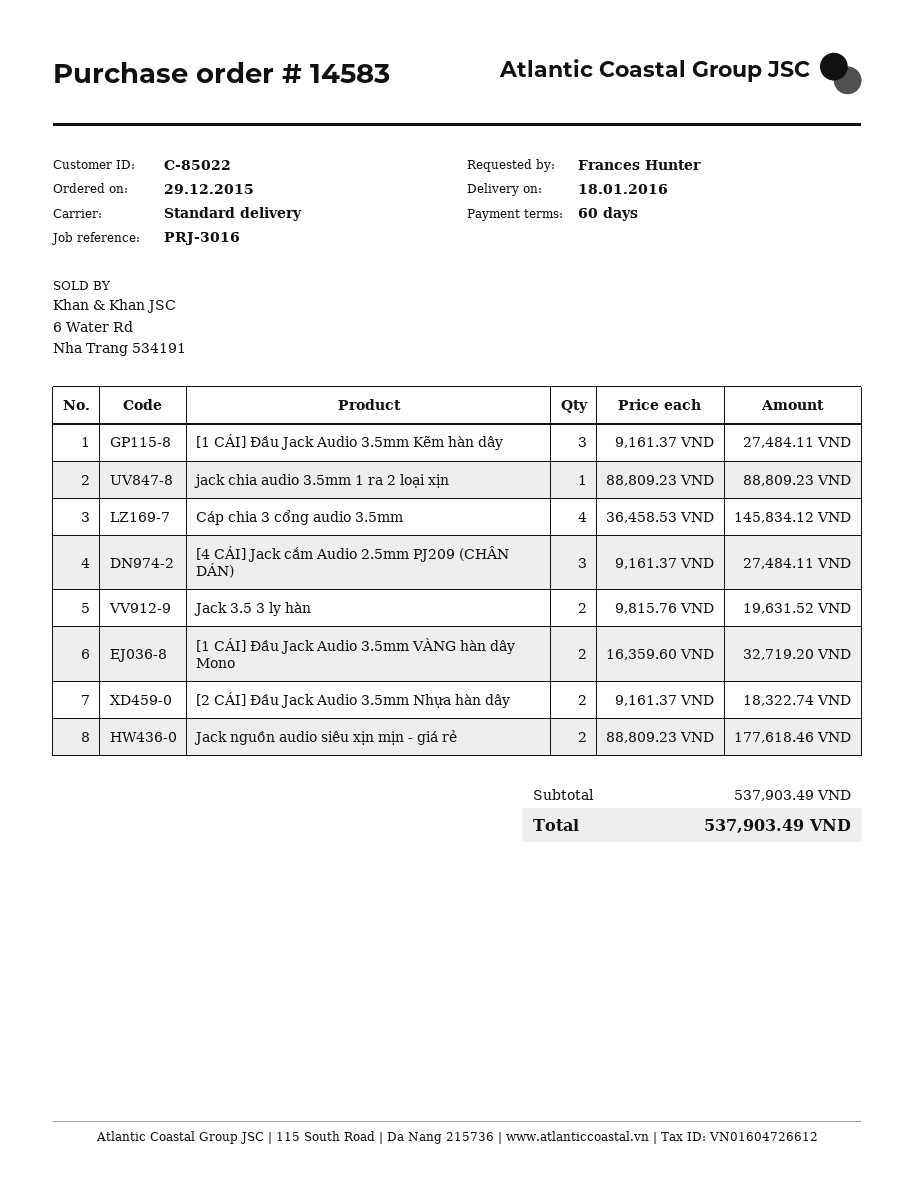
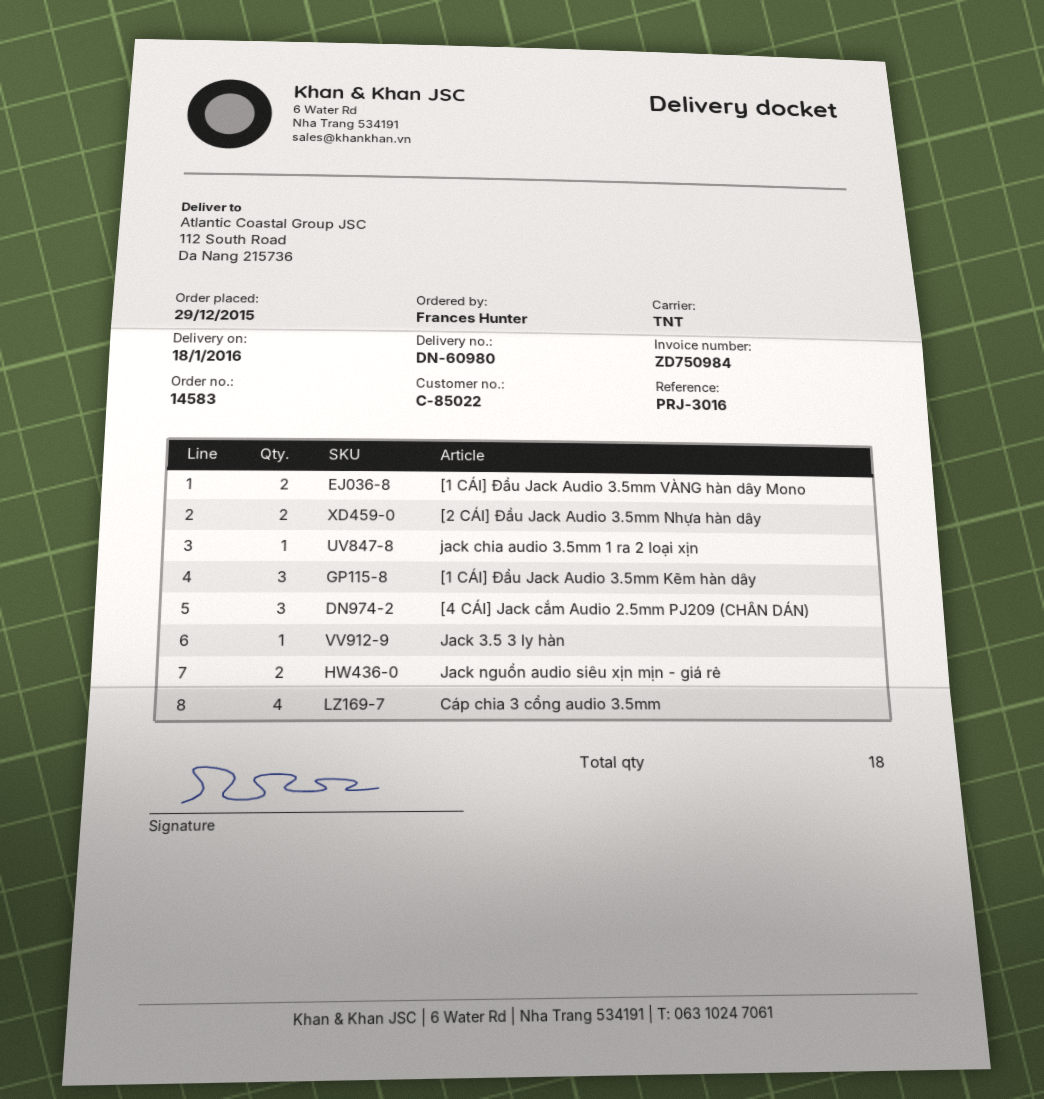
shipping method: standard -> TNT
Jack 3.5 3 ly hàn: 2 -> 1

